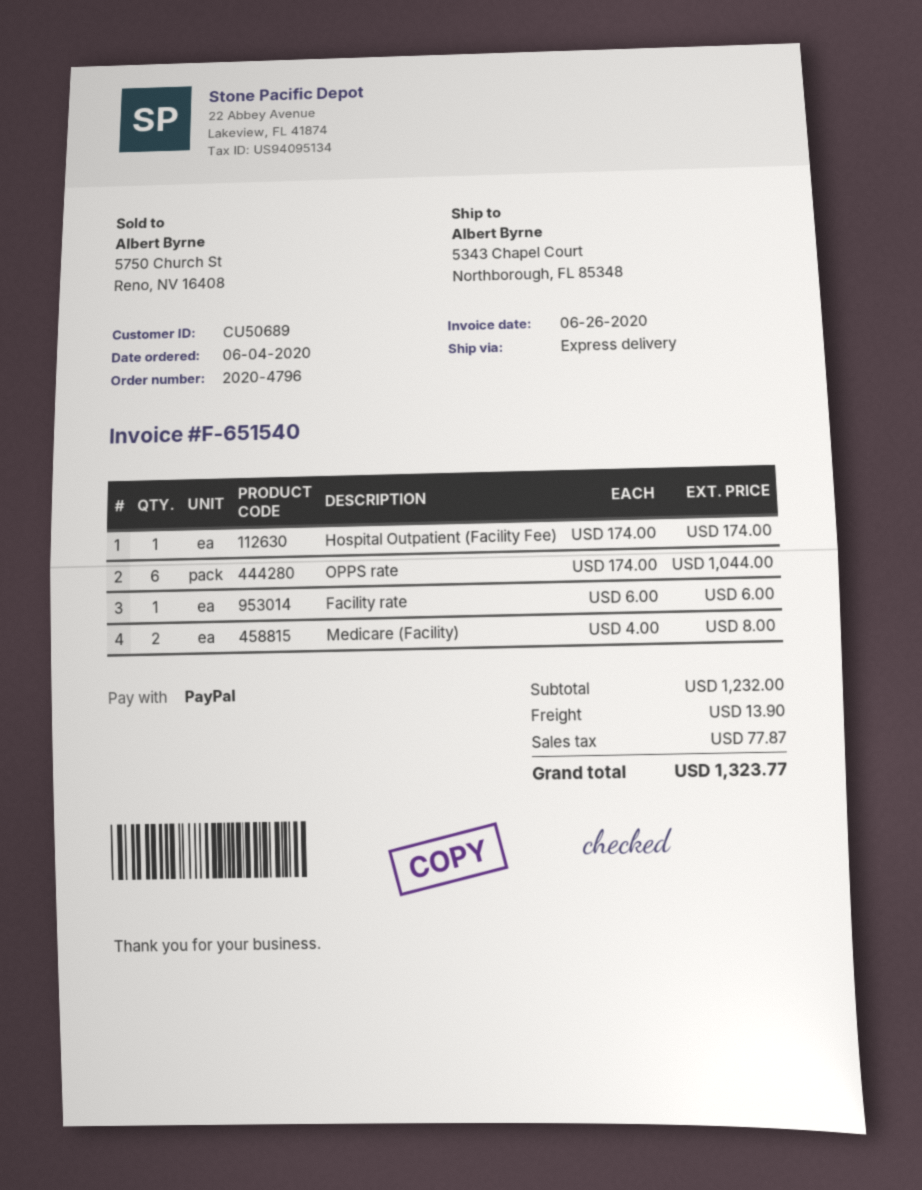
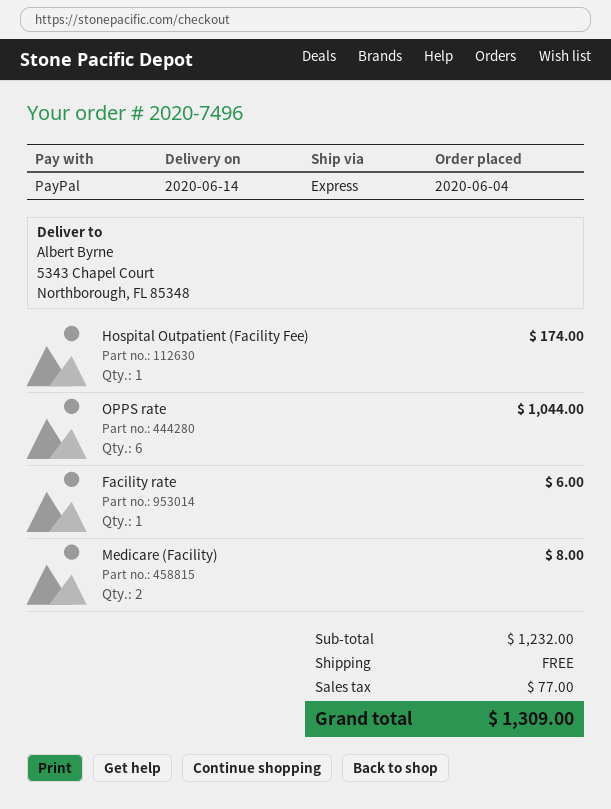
order number: 2020-4796 -> 2020-7496
shipping: 13.90 -> 0.00
tax: 77.87 -> 77.00
total: 1323.77 -> 1309.00

